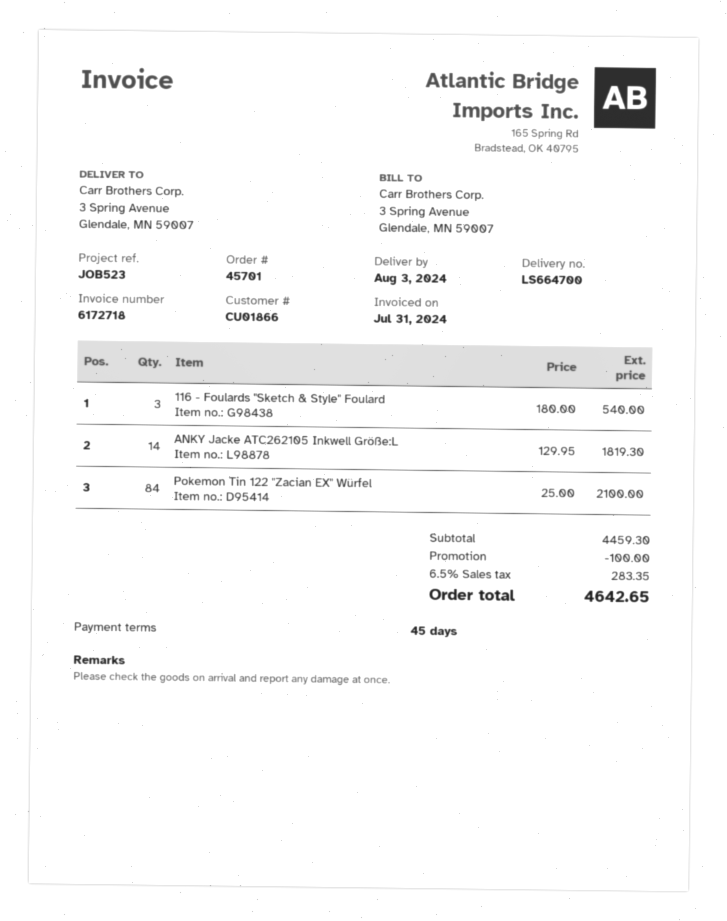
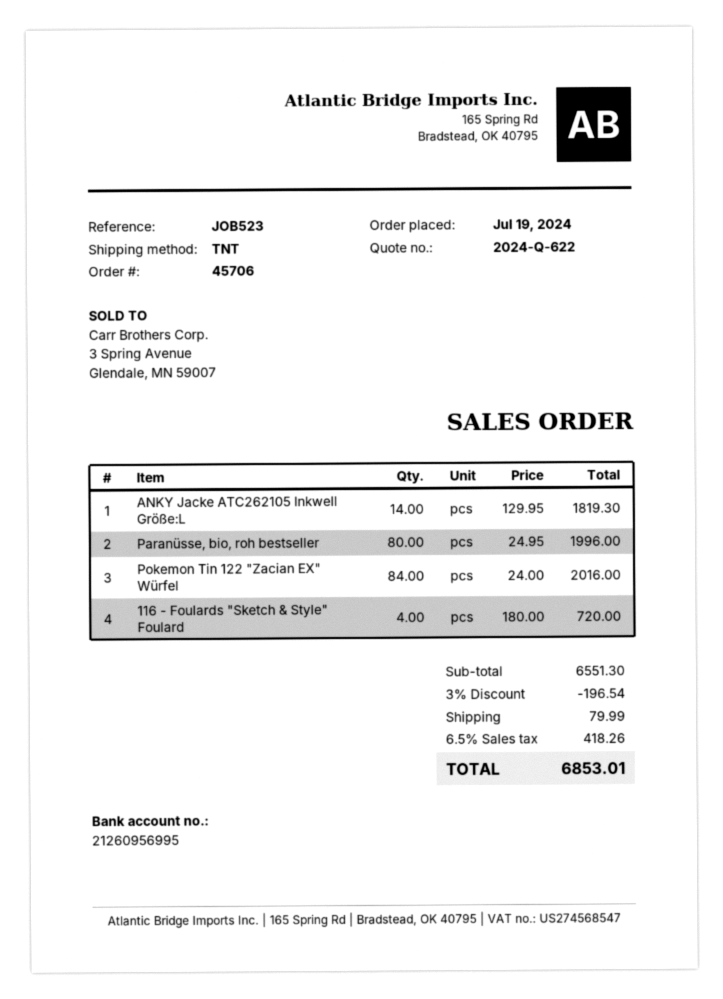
order number: 45701 -> 45706
116 - Foulards "Sketch & Style" Foulard: 3 x 180.00 = 540.00 -> 4 x 180.00 = 720.00
Pokemon Tin 122 "Zacian EX" Würfel: 84 x 25.00 = 2100.00 -> 84 x 24.00 = 2016.00
Paranüsse, bio, roh bestseller: none -> 80 x 24.95 = 1996.00
subtotal: 4459.30 -> 6551.30
discount: 100.00 -> 196.54
shipping: none -> 79.99
tax: 6.5% = 283.35 -> 6.5% = 418.26
total: 4642.65 -> 6853.01

